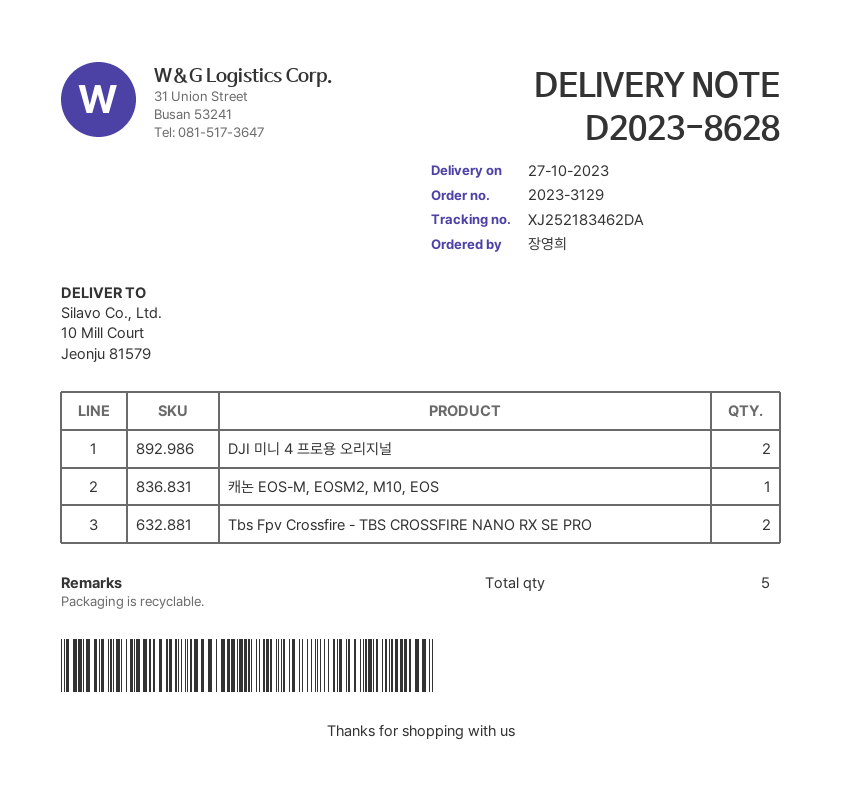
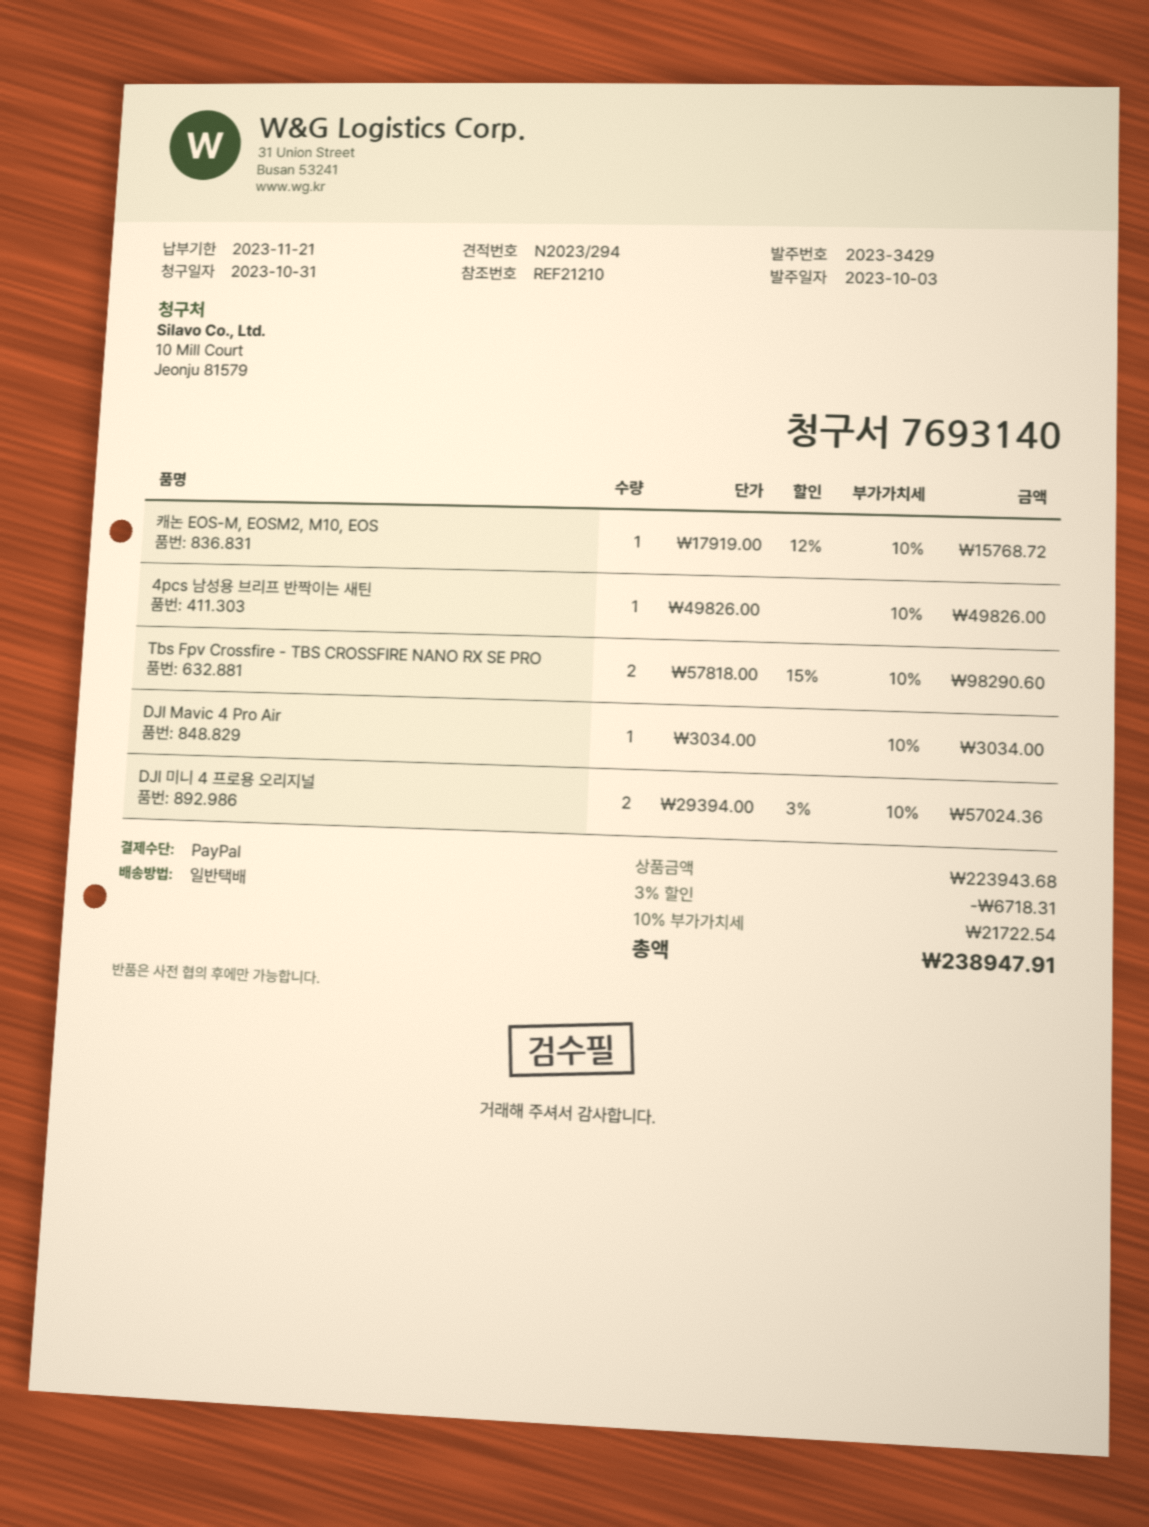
order number: 2023-3129 -> 2023-3429
4pcs 남성용 브리프 반짝이는 새틴: none -> 1
DJI Mavic 4 Pro Air: none -> 1

